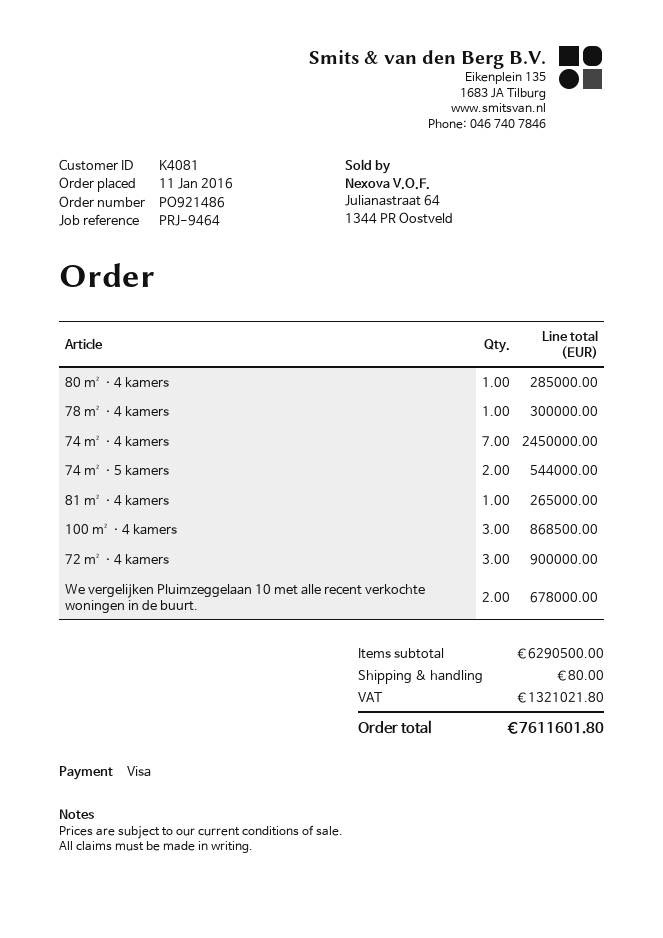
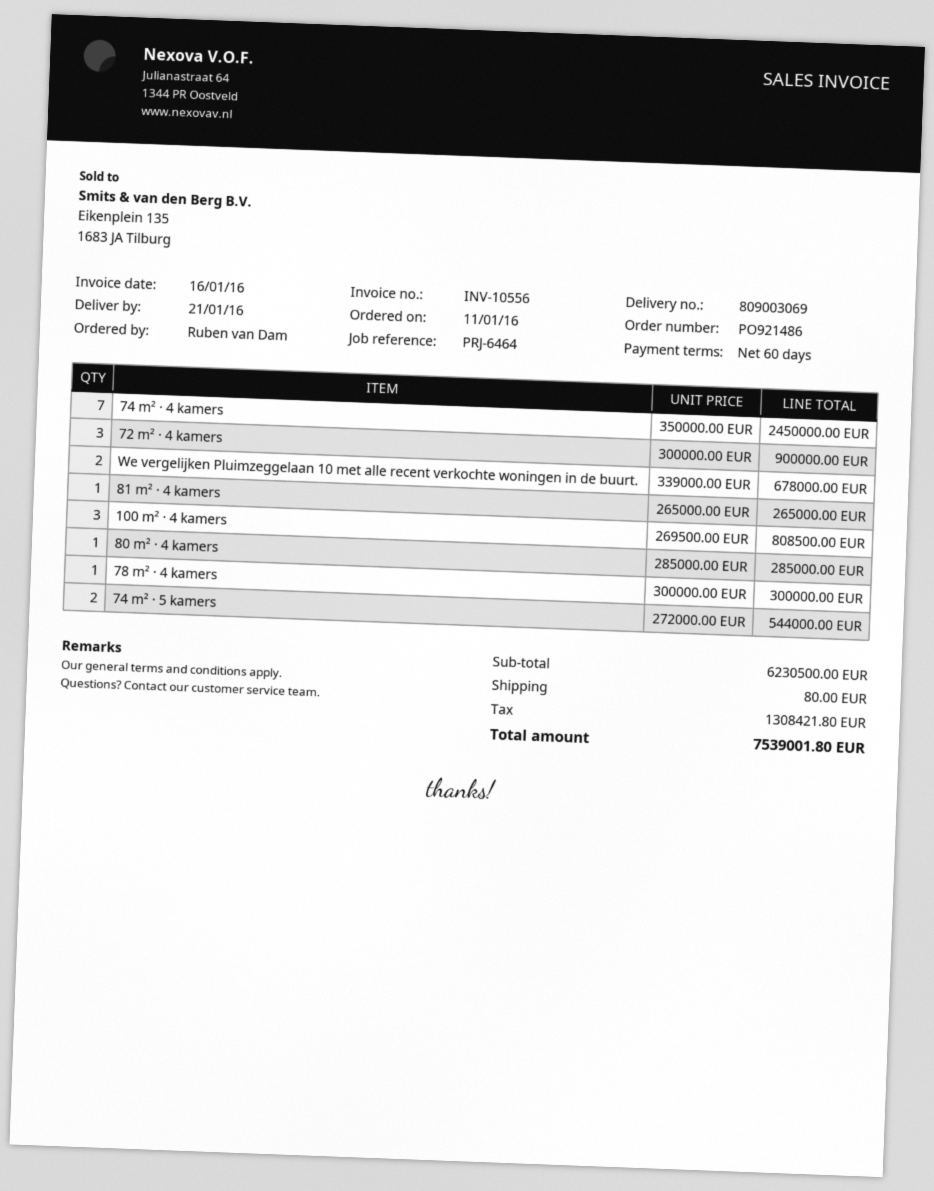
reference: PRJ-9464 -> PRJ-6464
100 m² · 4 kamers: 3 for 868500.00 -> 3 for 808500.00
subtotal: 6290500.00 -> 6230500.00
tax: 1321021.80 -> 1308421.80
total: 7611601.80 -> 7539001.80

